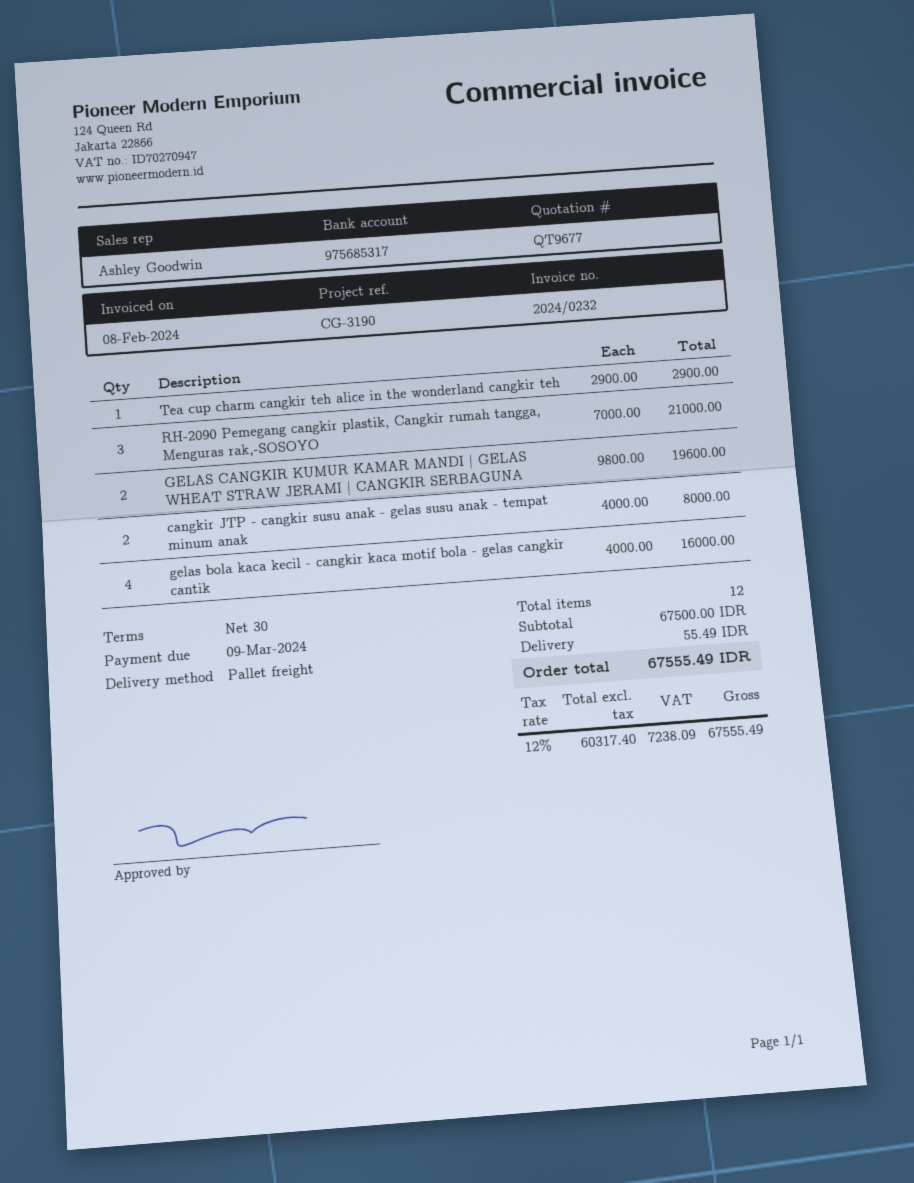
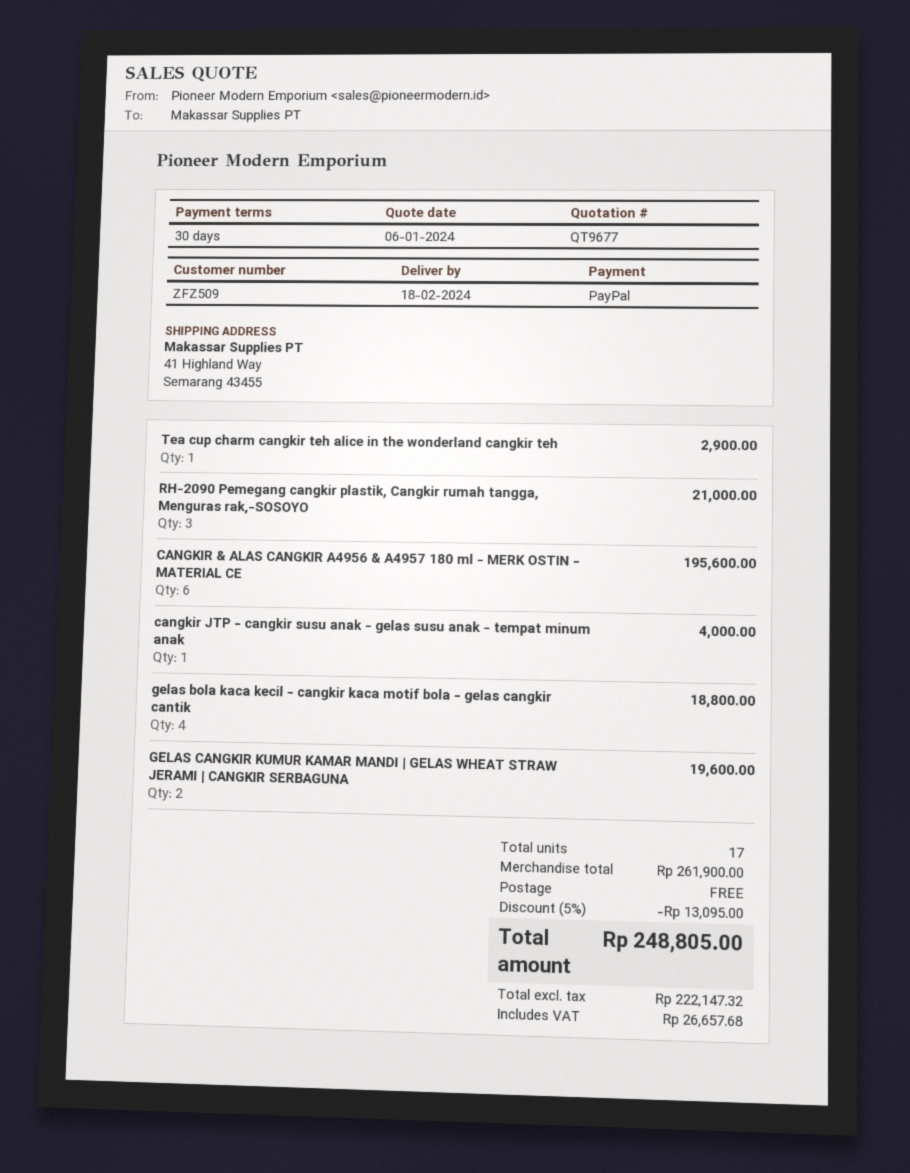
cangkir JTP - cangkir susu anak - gelas susu anak - tempat minum anak: 2 for 8000.00 -> 1 for 4000.00
gelas bola kaca kecil - cangkir kaca motif bola - gelas cangkir cantik: 4 for 16000.00 -> 4 for 18800.00
CANGKIR & ALAS CANGKIR A4956 & A4957 180 ml - MERK OSTIN - MATERIAL CE: none -> 6 for 195600.00
total quantity: 12 -> 17
subtotal: 67500.00 -> 261900.00
discount: none -> 5% = 13095.00
shipping: 55.49 -> 0.00
net: 60317.40 -> 222147.32
tax: 7238.09 -> 26657.68
total: 67555.49 -> 248805.00

